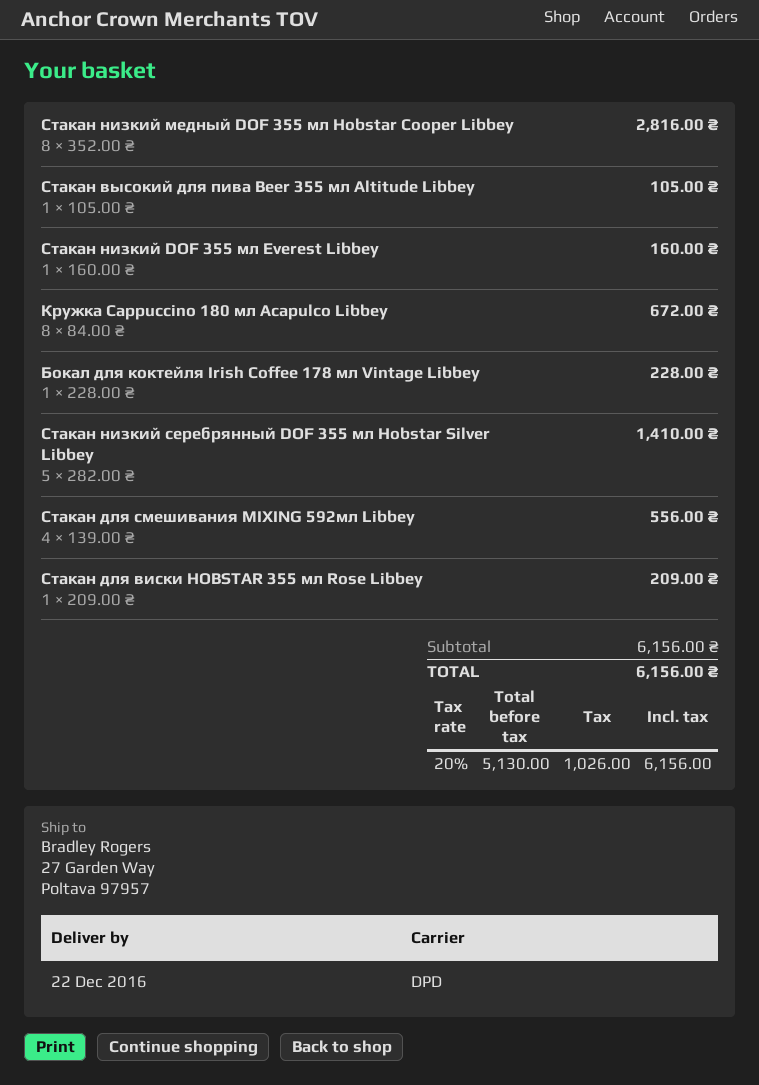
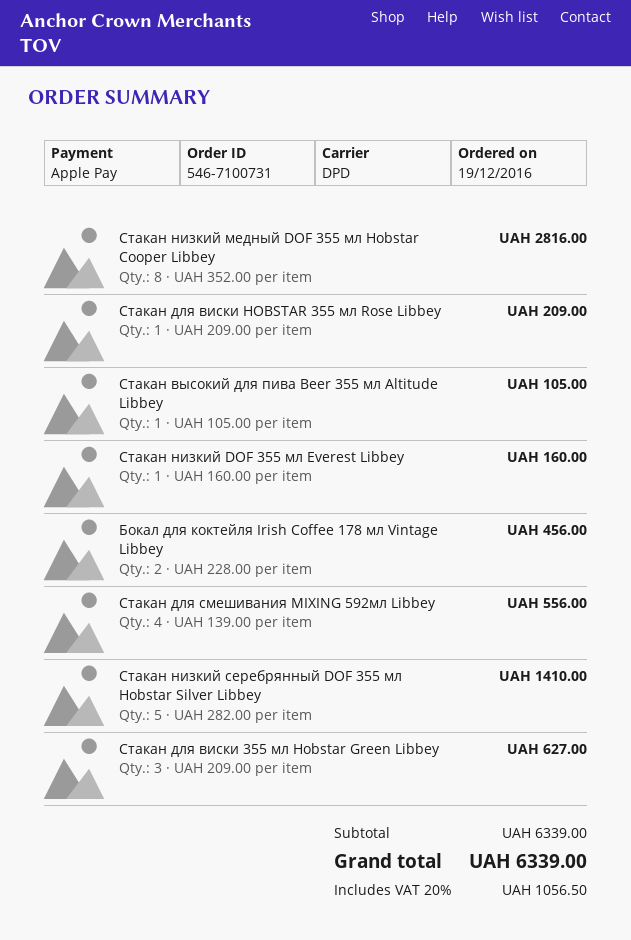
Кружка Cappuccino 180 мл Acapulco Libbey: 8 x 84.00 = 672.00 -> none
Бокал для коктейля Irish Coffee 178 мл Vintage Libbey: 1 x 228.00 = 228.00 -> 2 x 228.00 = 456.00
Стакан для виски 355 мл Hobstar Green Libbey: none -> 3 x 209.00 = 627.00
subtotal: 6156.00 -> 6339.00
tax: 20% = 1026.00 -> 20% = 1056.50
total: 6156.00 -> 6339.00

